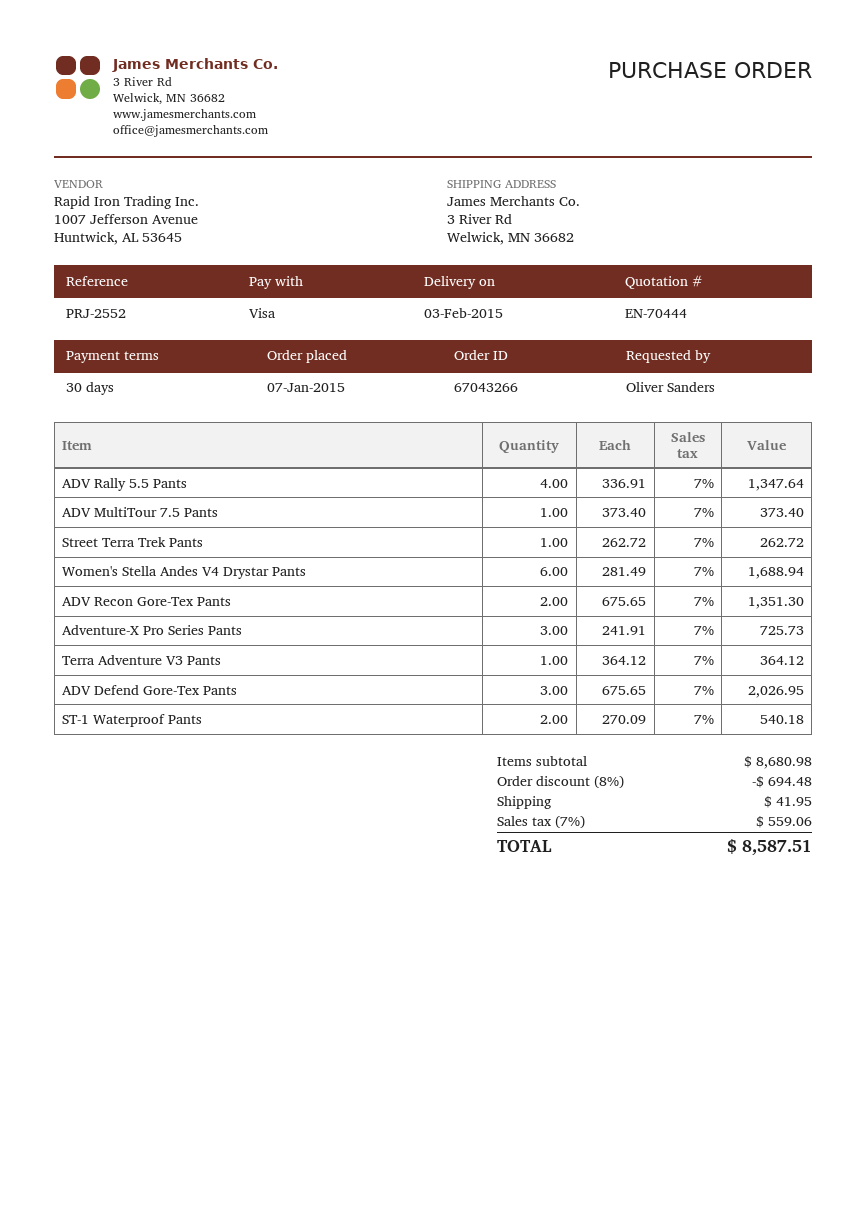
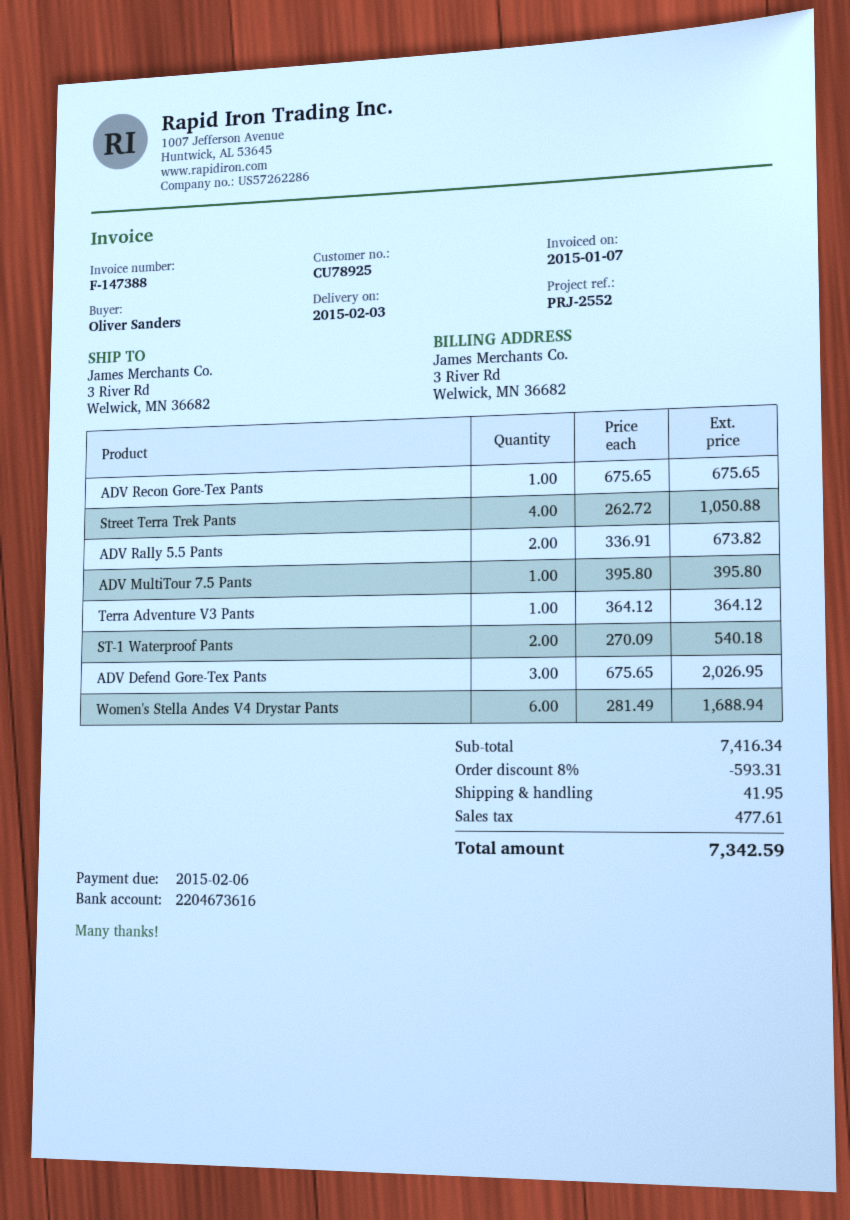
ADV Rally 5.5 Pants: 4 x 336.91 = 1347.64 -> 2 x 336.91 = 673.82
ADV MultiTour 7.5 Pants: 1 x 373.40 = 373.40 -> 1 x 395.80 = 395.80
Street Terra Trek Pants: 1 x 262.72 = 262.72 -> 4 x 262.72 = 1050.88
ADV Recon Gore-Tex Pants: 2 x 675.65 = 1351.30 -> 1 x 675.65 = 675.65
Adventure-X Pro Series Pants: 3 x 241.91 = 725.73 -> none
subtotal: 8680.98 -> 7416.34
discount: 8% = 694.48 -> 8% = 593.31
tax: 559.06 -> 477.61
total: 8587.51 -> 7342.59

